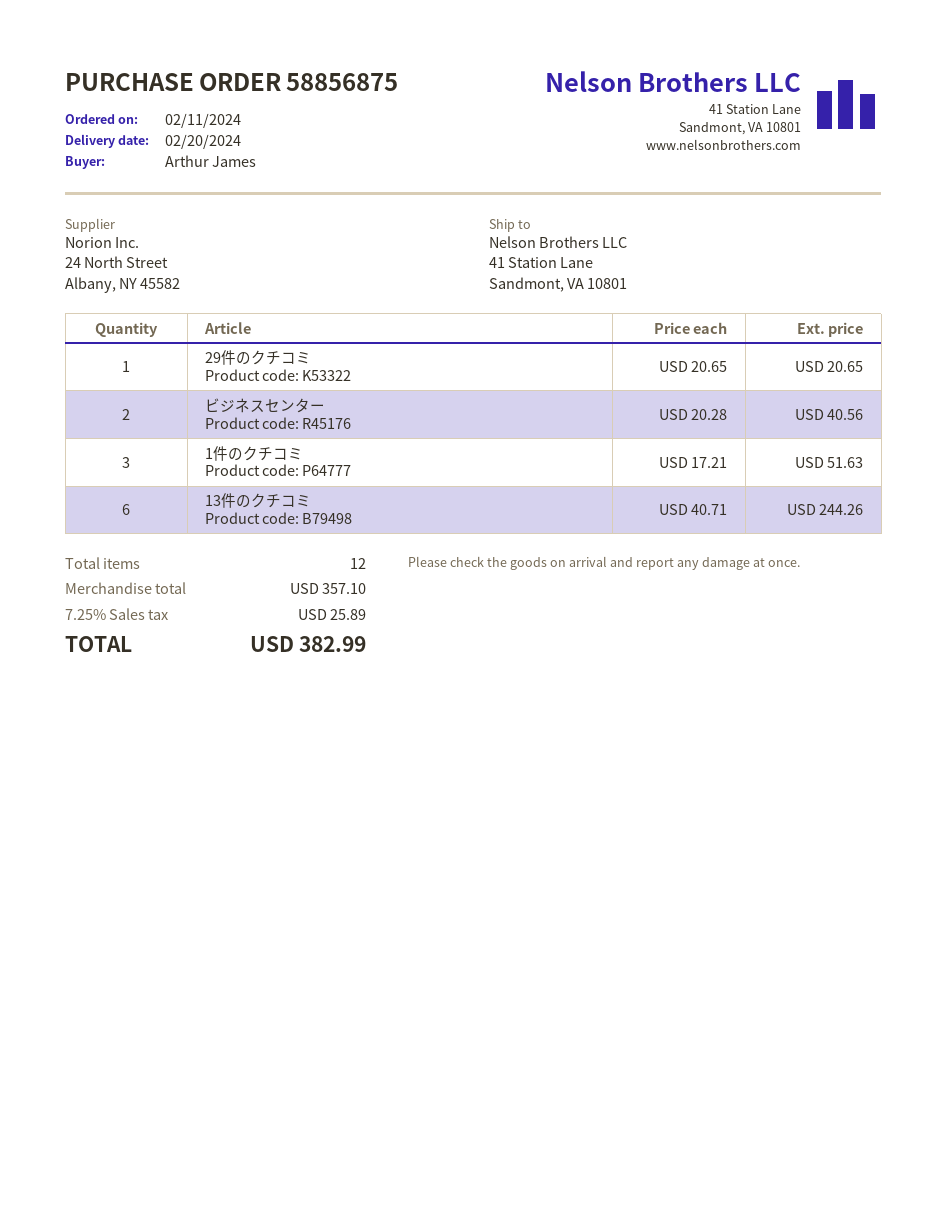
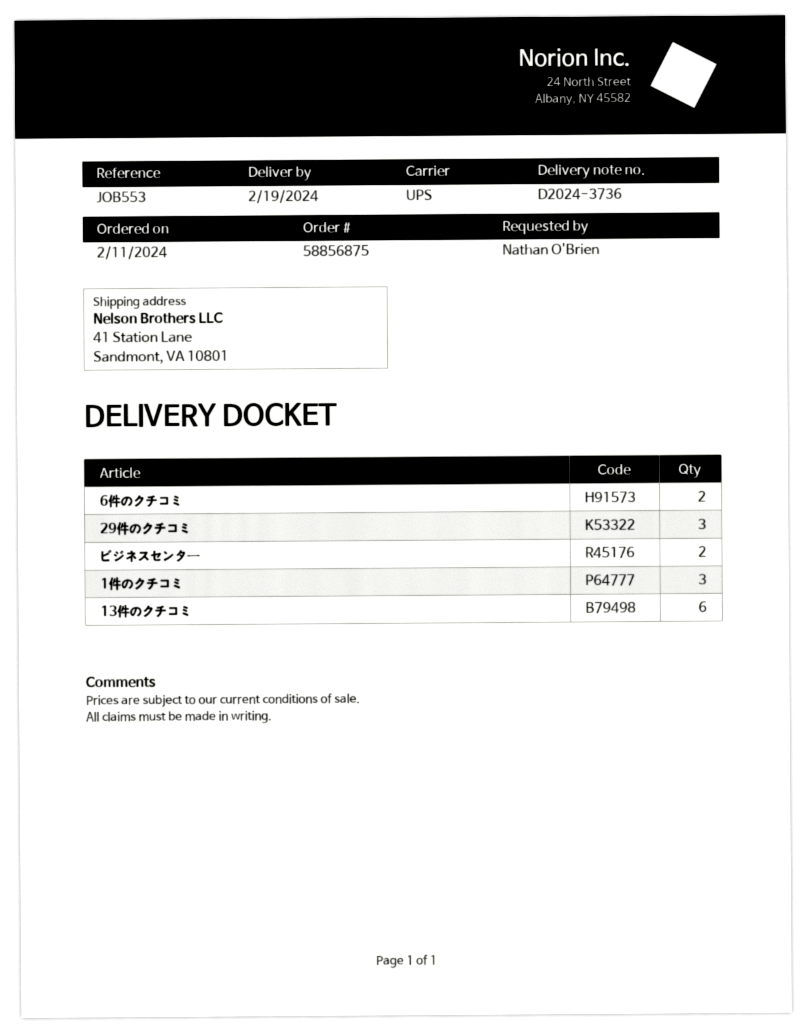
delivery date: 2024-02-20 -> 2024-02-19
ordered by: Arthur James -> Nathan O'Brien
29件のクチコミ: 1 -> 3
6件のクチコミ: none -> 2

